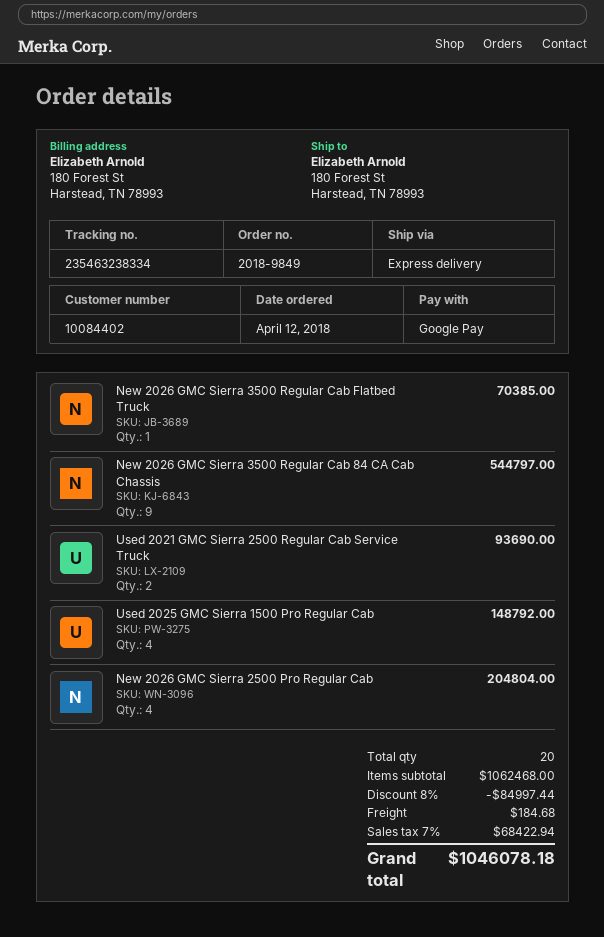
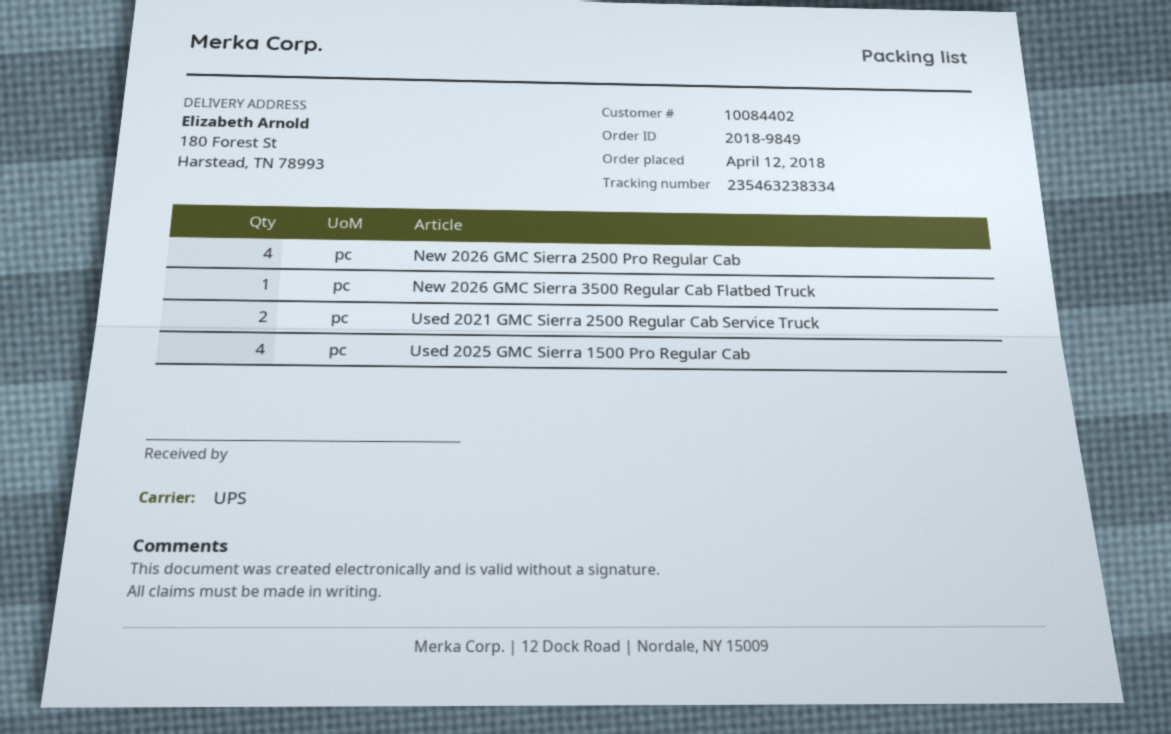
shipping method: express -> UPS
New 2026 GMC Sierra 3500 Regular Cab 84 CA Cab Chassis: 9 -> none

